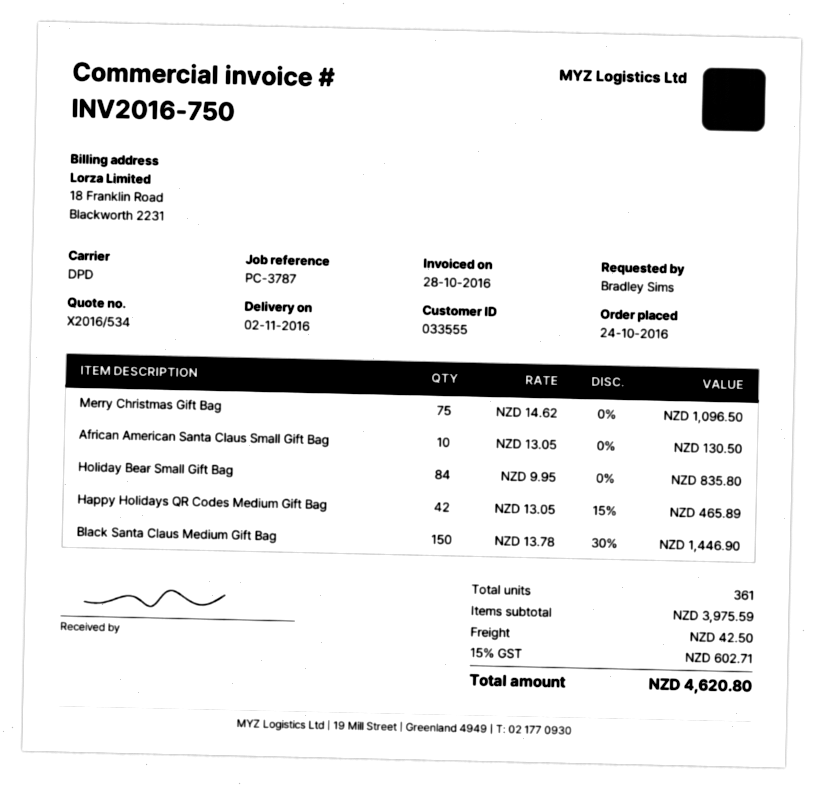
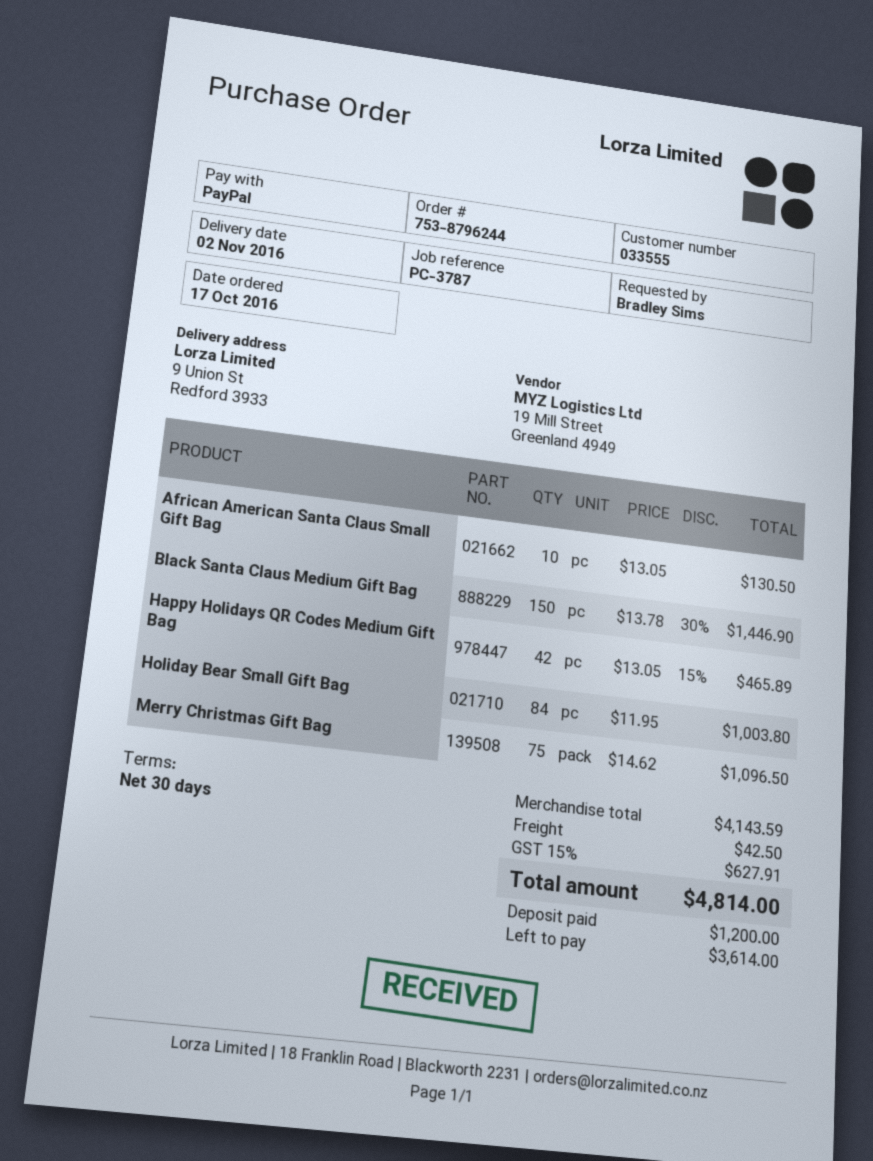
order date: 2016-10-24 -> 2016-10-17
Holiday Bear Small Gift Bag: 84 x 9.95 = 835.80 -> 84 x 11.95 = 1003.80
subtotal: 3975.59 -> 4143.59
tax: 15% = 602.71 -> 15% = 627.91
total: 4620.80 -> 4814.00

